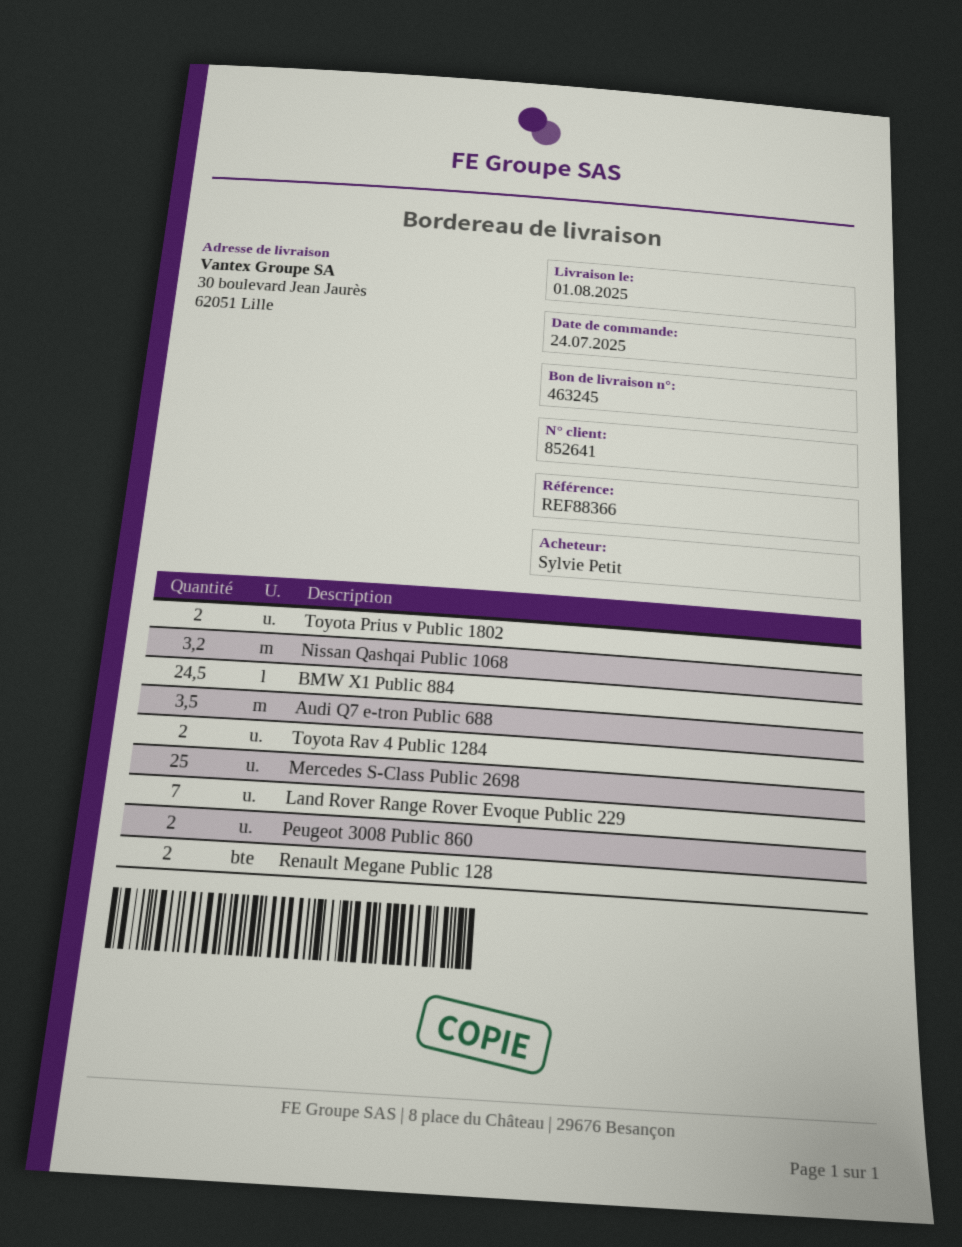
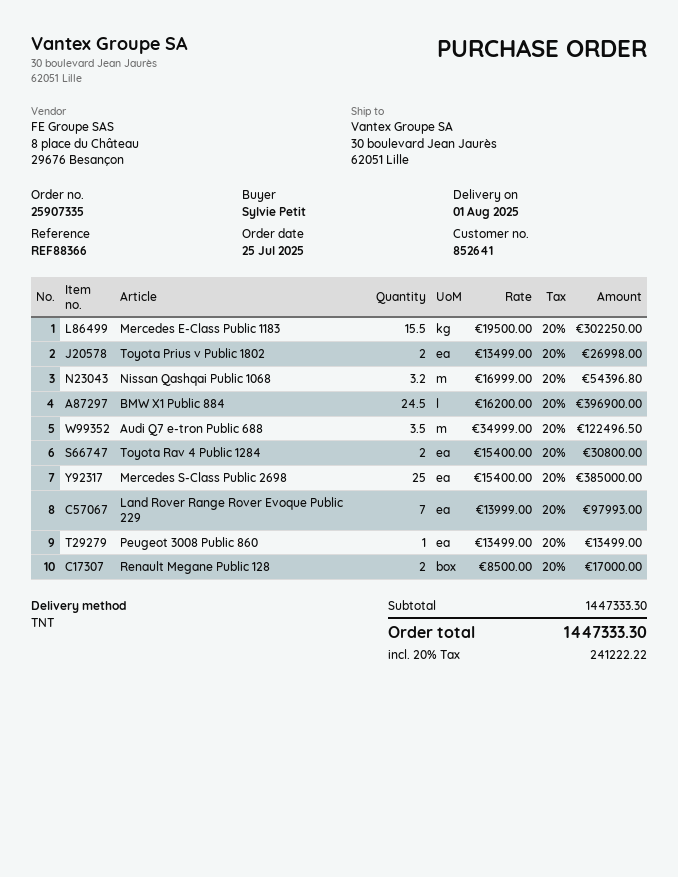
order date: 2025-07-24 -> 2025-07-25
Peugeot 3008 Public 860: 2 -> 1
Mercedes E-Class Public 1183: none -> 15.5

